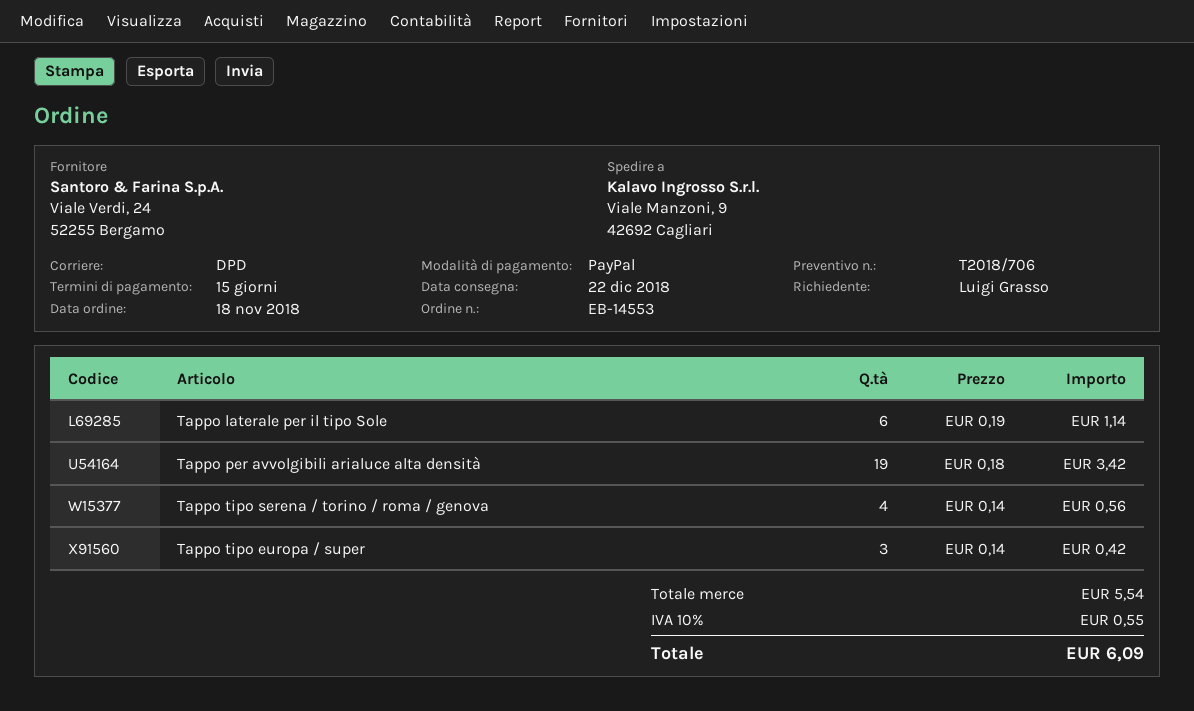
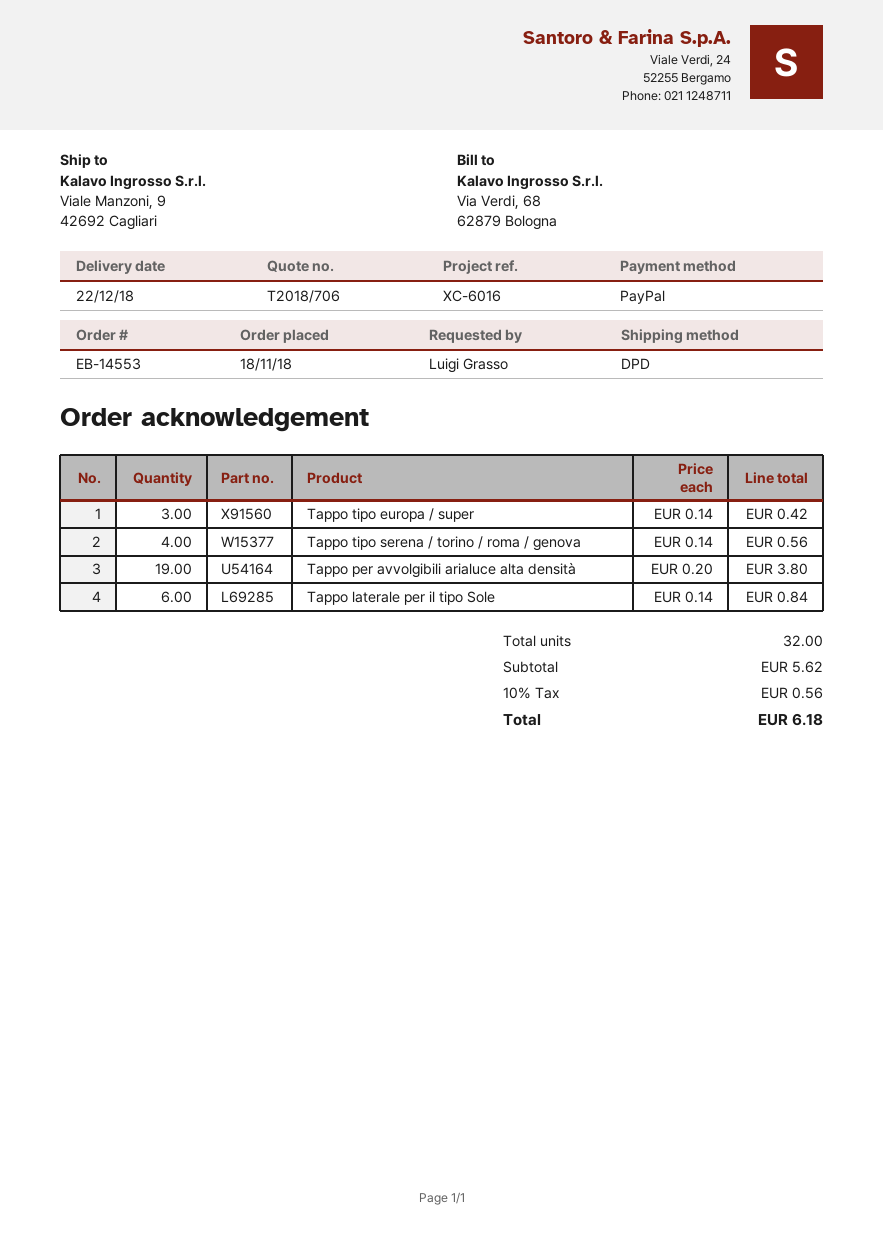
Tappo laterale per il tipo Sole: 6 x 0.19 = 1.14 -> 6 x 0.14 = 0.84
Tappo per avvolgibili arialuce alta densità: 19 x 0.18 = 3.42 -> 19 x 0.20 = 3.80
subtotal: 5.54 -> 5.62
tax: 10% = 0.55 -> 10% = 0.56
total: 6.09 -> 6.18

